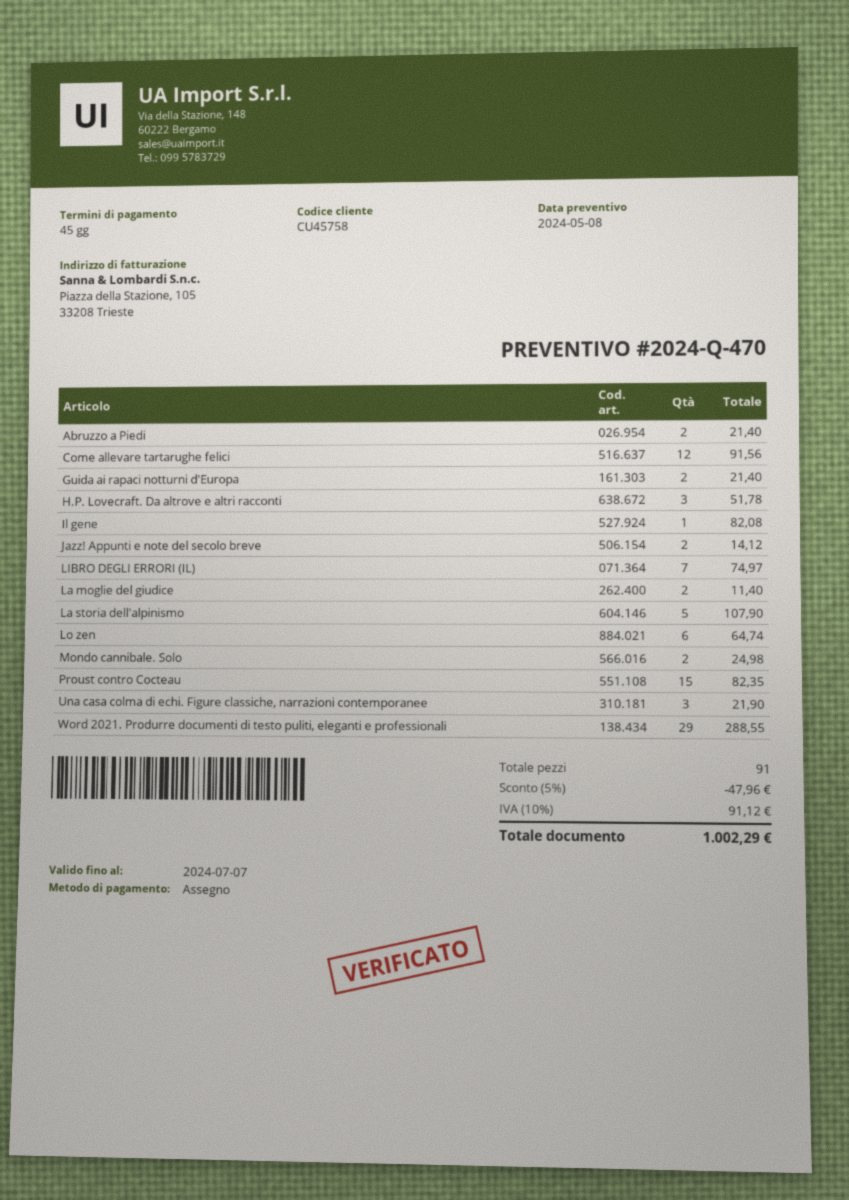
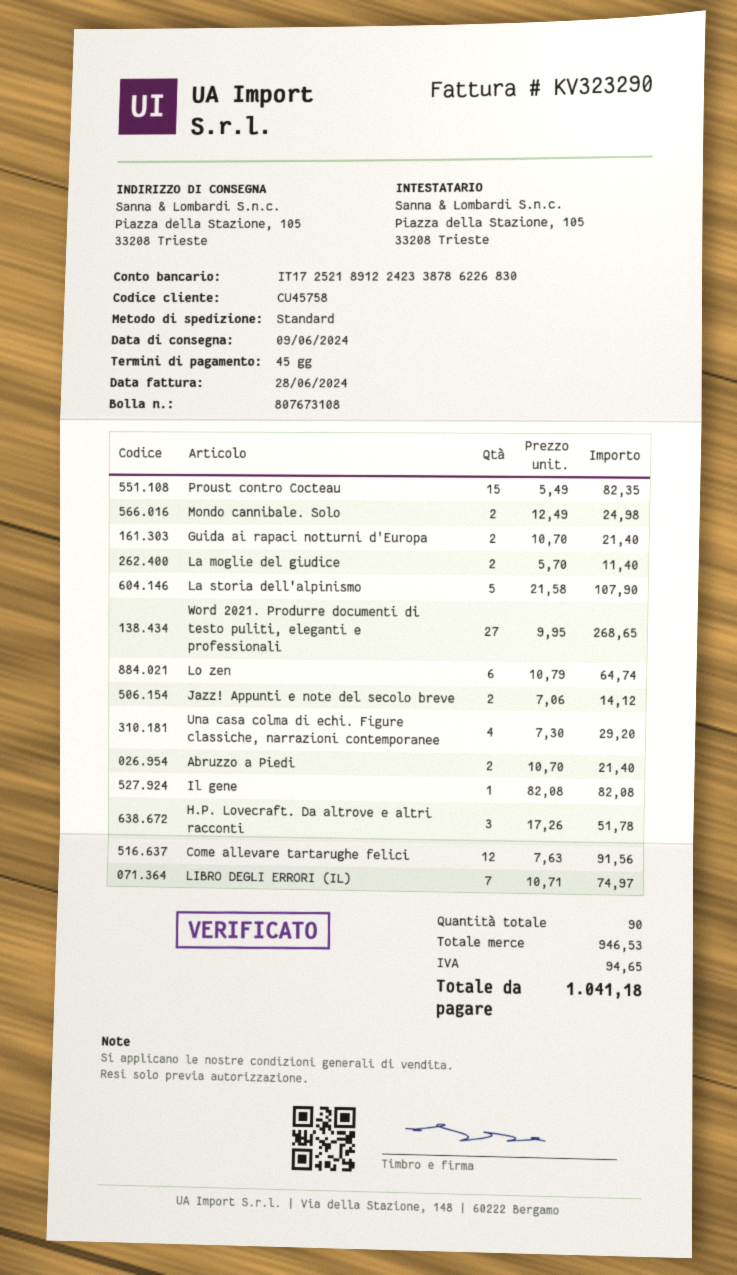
Una casa colma di echi. Figure classiche, narrazioni contemporanee: 3 for 21.90 -> 4 for 29.20
Word 2021. Produrre documenti di testo puliti, eleganti e professionali: 29 for 288.55 -> 27 for 268.65
total quantity: 91 -> 90
discount: 5% = 47.96 -> none
tax: 91.12 -> 94.65
total: 1002.29 -> 1041.18

